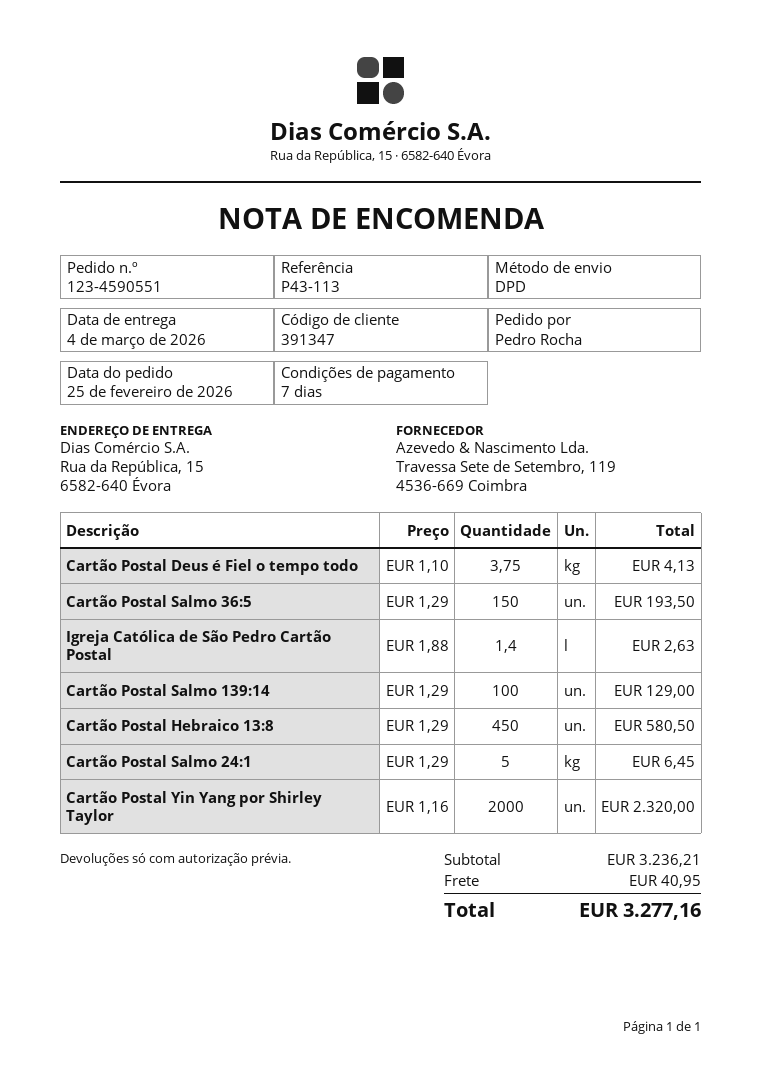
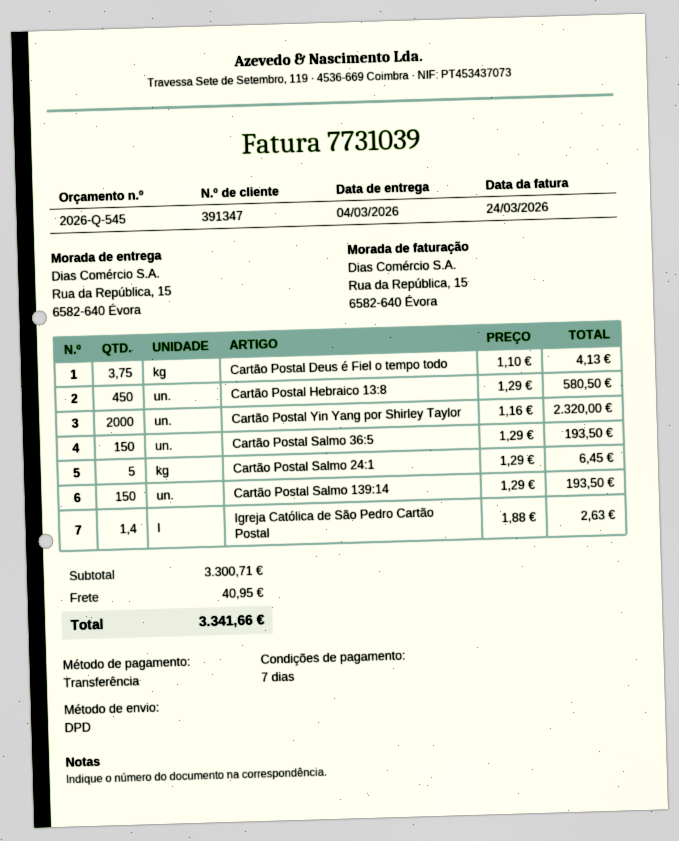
Cartão Postal Salmo 139:14: 100 x 1.29 = 129.00 -> 150 x 1.29 = 193.50
subtotal: 3236.21 -> 3300.71
total: 3277.16 -> 3341.66

